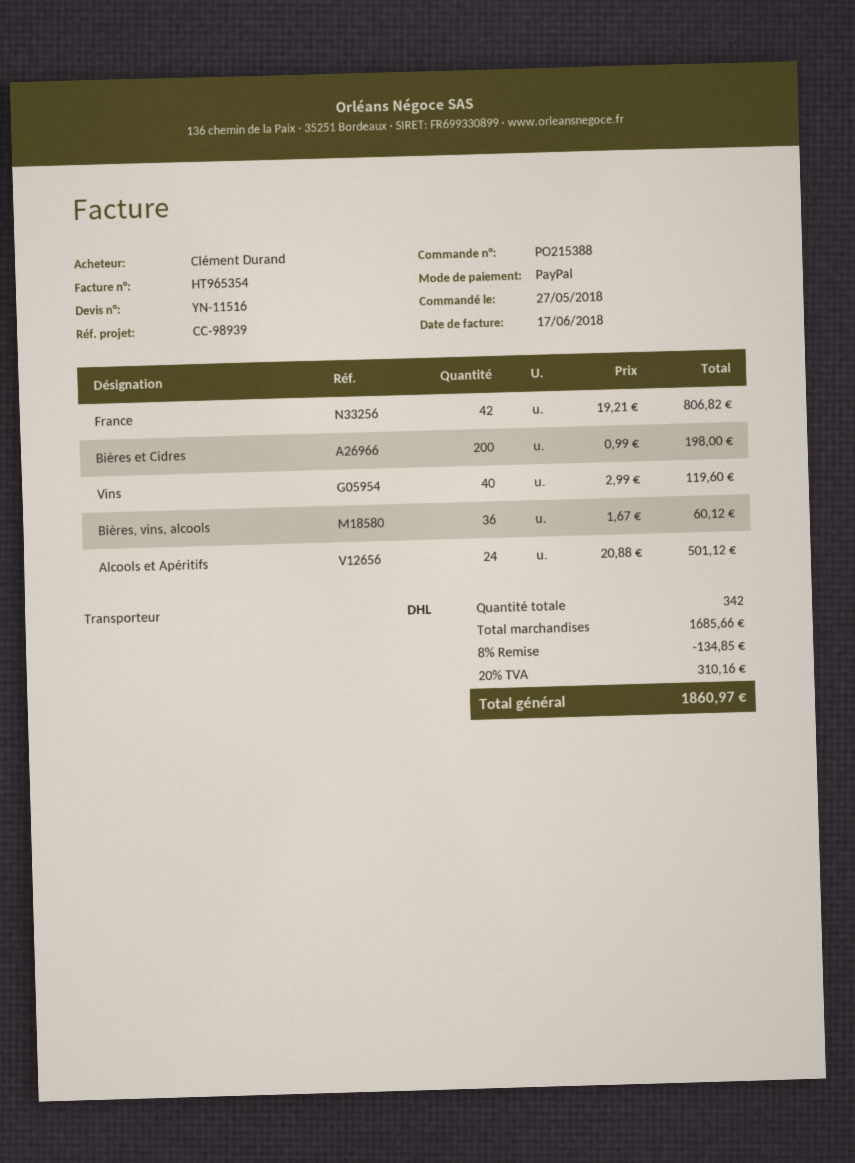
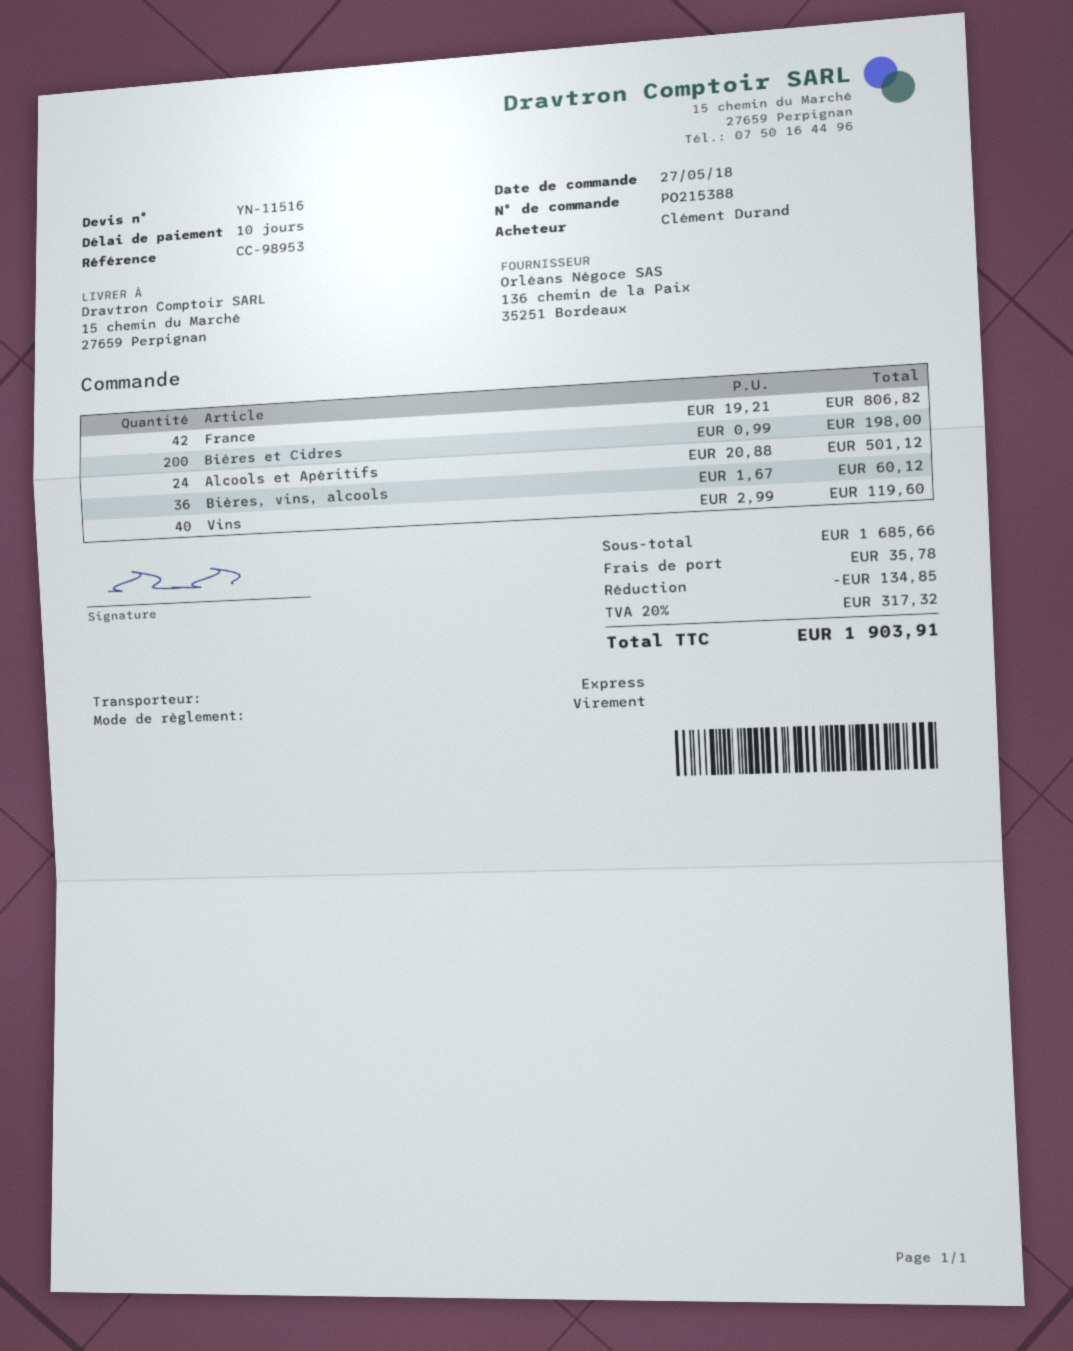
reference: CC-98939 -> CC-98953
payment method: PayPal -> bank transfer
shipping method: DHL -> express
shipping: none -> 35.78
tax: 20% = 310.16 -> 20% = 317.32
total: 1860.97 -> 1903.91

